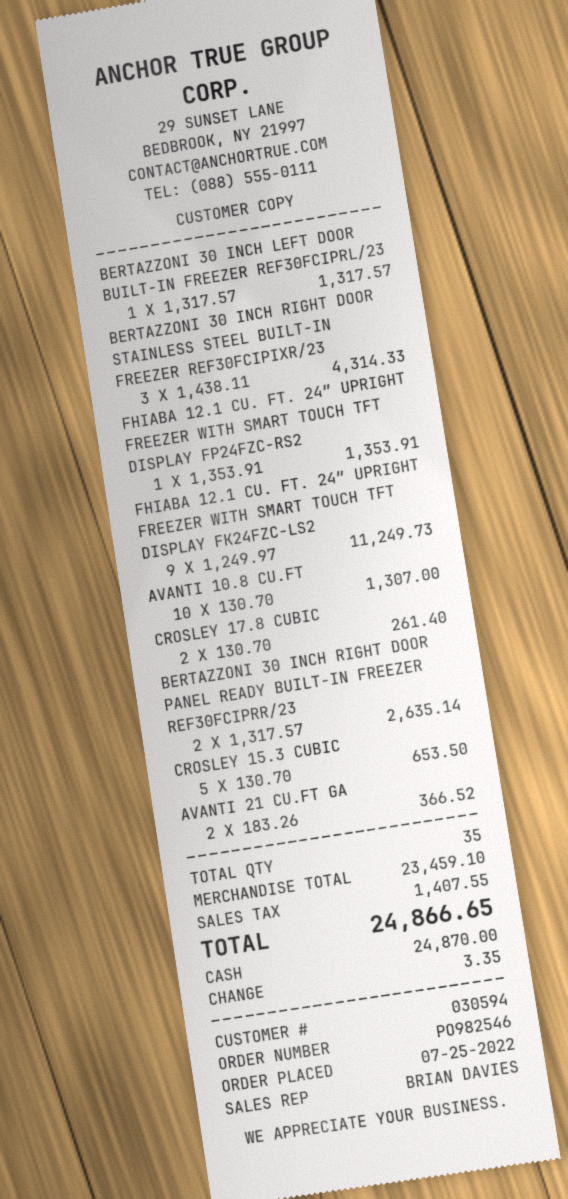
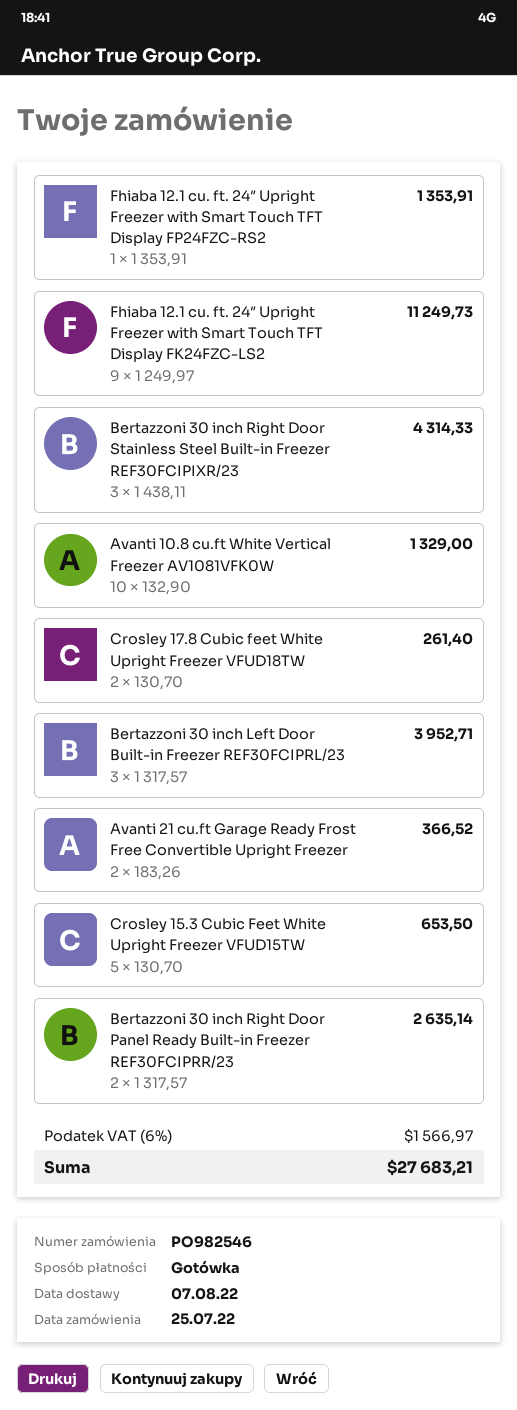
BERTAZZONI 30 INCH LEFT DOOR BUILT-IN FREEZER REF30FCIPRL/23: 1 x 1317.57 = 1317.57 -> 3 x 1317.57 = 3952.71
AVANTI 10.8 CU.FT: 10 x 130.70 = 1307.00 -> 10 x 132.90 = 1329.00
tax: 1407.55 -> 1566.97
total: 24866.65 -> 27683.21

